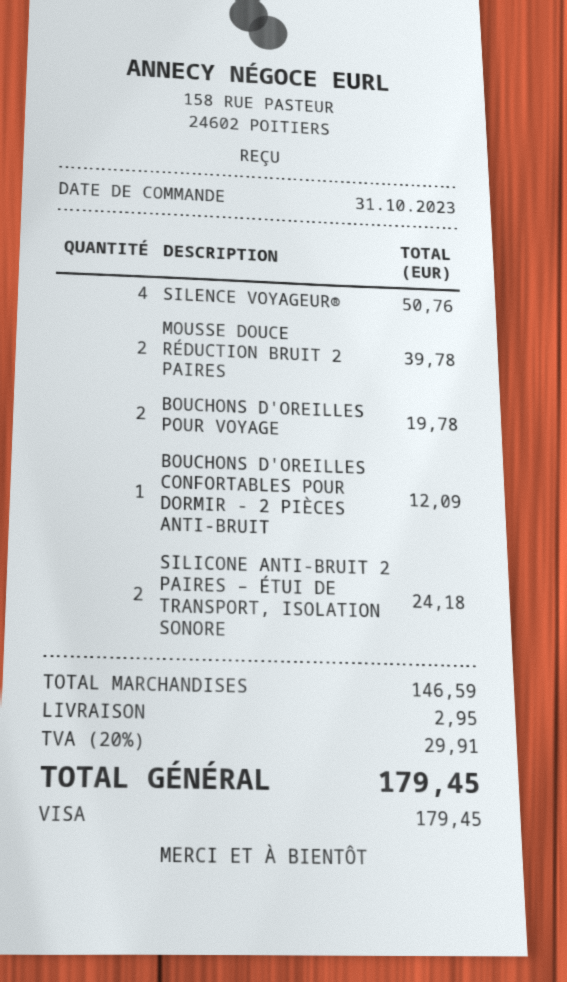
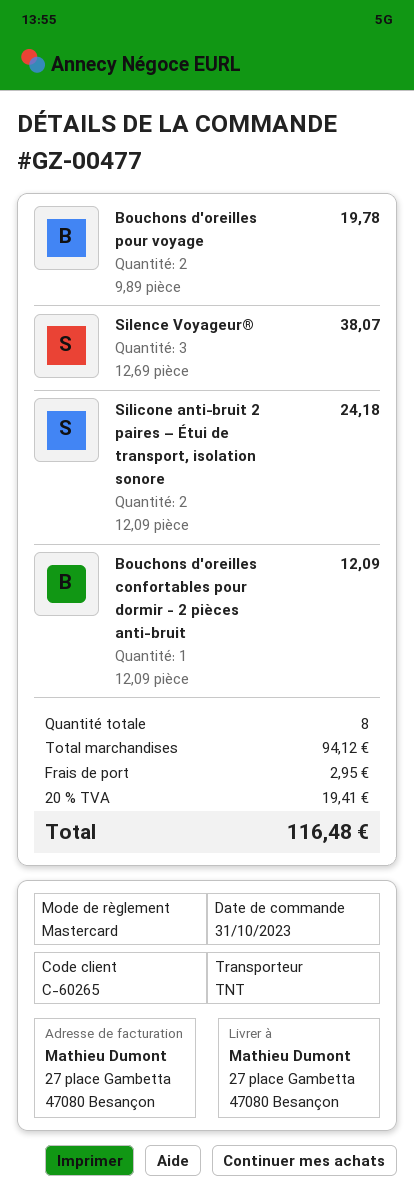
payment method: Visa -> Mastercard
SILENCE VOYAGEUR®: 4 for 50.76 -> 3 for 38.07
MOUSSE DOUCE RÉDUCTION BRUIT 2 PAIRES: 2 for 39.78 -> none
subtotal: 146.59 -> 94.12
tax: 20% = 29.91 -> 20% = 19.41
total: 179.45 -> 116.48

